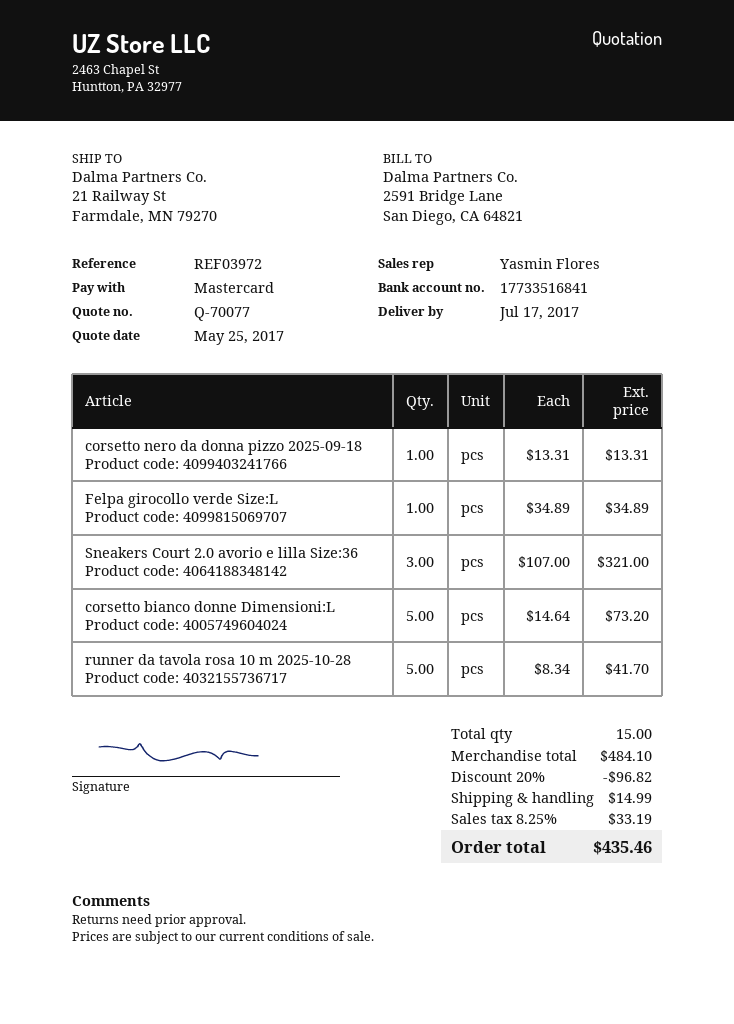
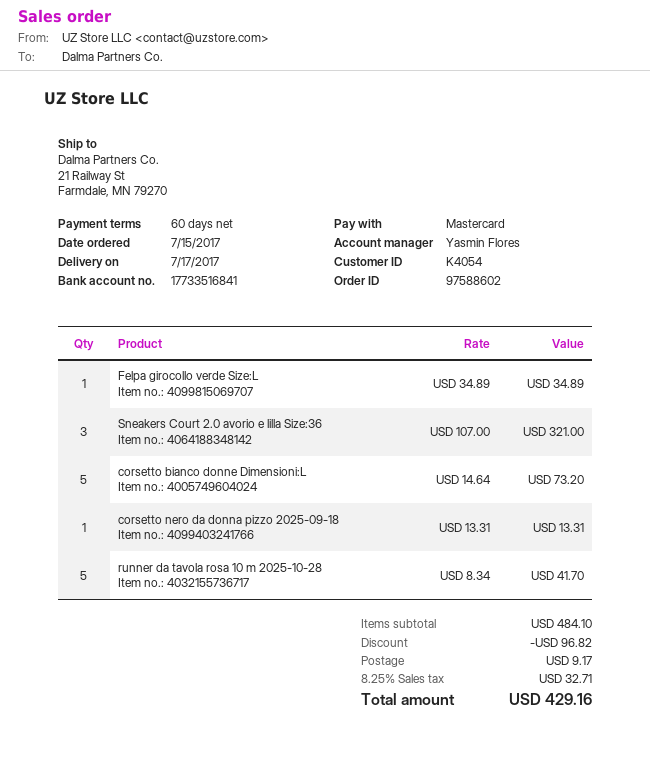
shipping: 14.99 -> 9.17
tax: 8.25% = 33.19 -> 8.25% = 32.71
total: 435.46 -> 429.16

